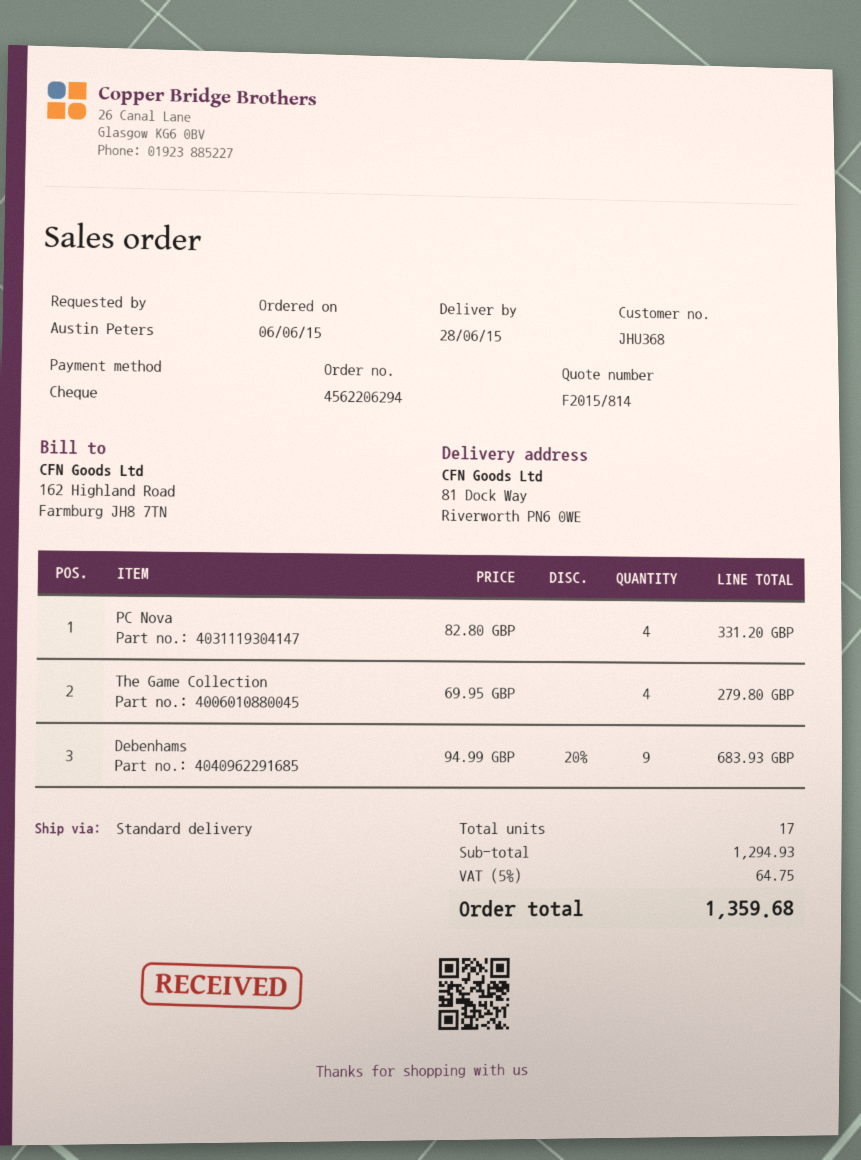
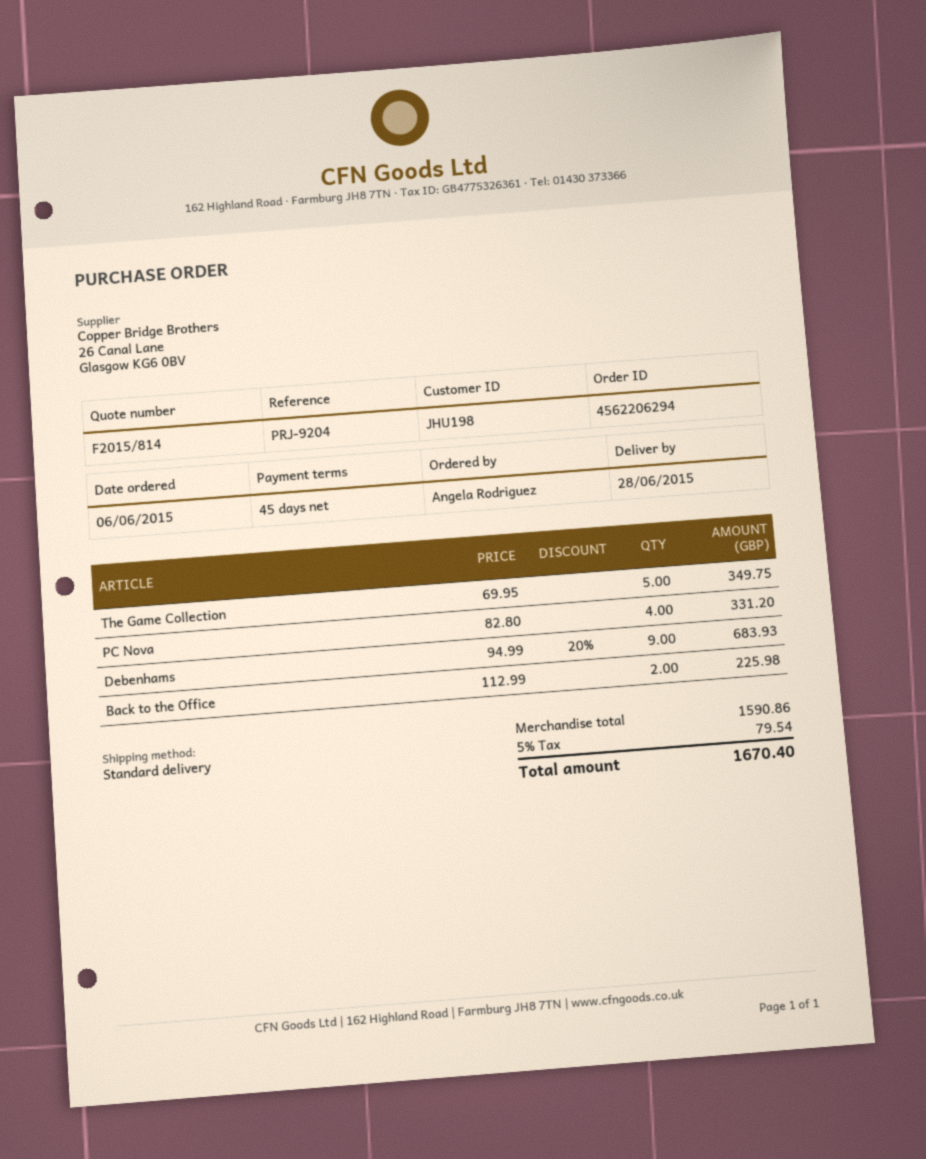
customer number: JHU368 -> JHU198
ordered by: Austin Peters -> Angela Rodriguez
The Game Collection: 4 x 69.95 = 279.80 -> 5 x 69.95 = 349.75
Back to the Office: none -> 2 x 112.99 = 225.98
subtotal: 1294.93 -> 1590.86
tax: 5% = 64.75 -> 5% = 79.54
total: 1359.68 -> 1670.40

